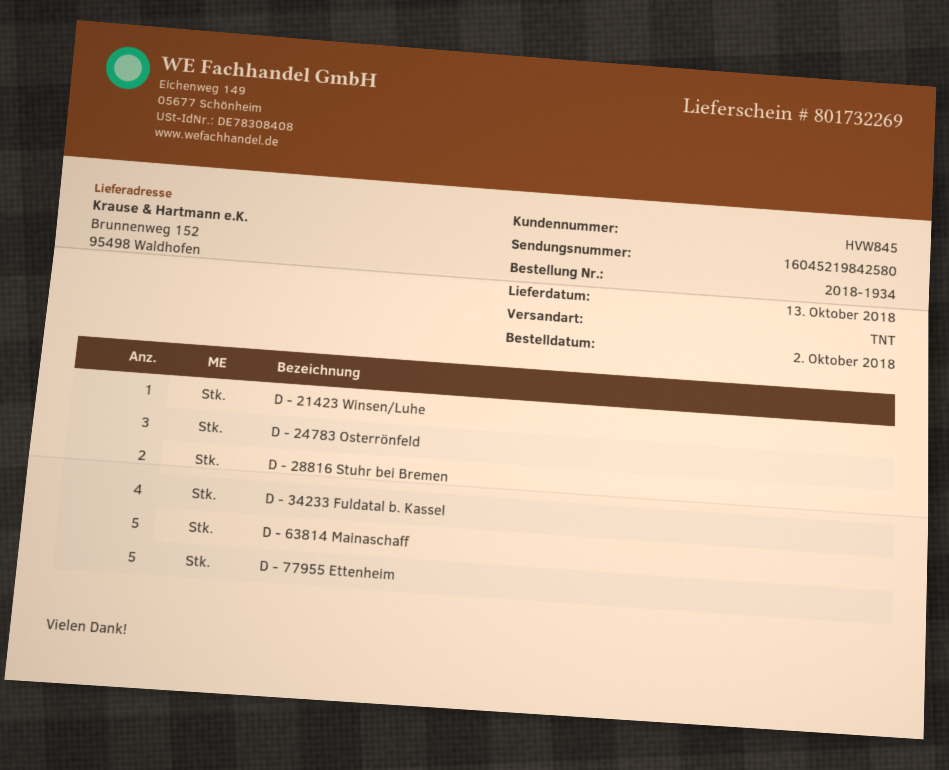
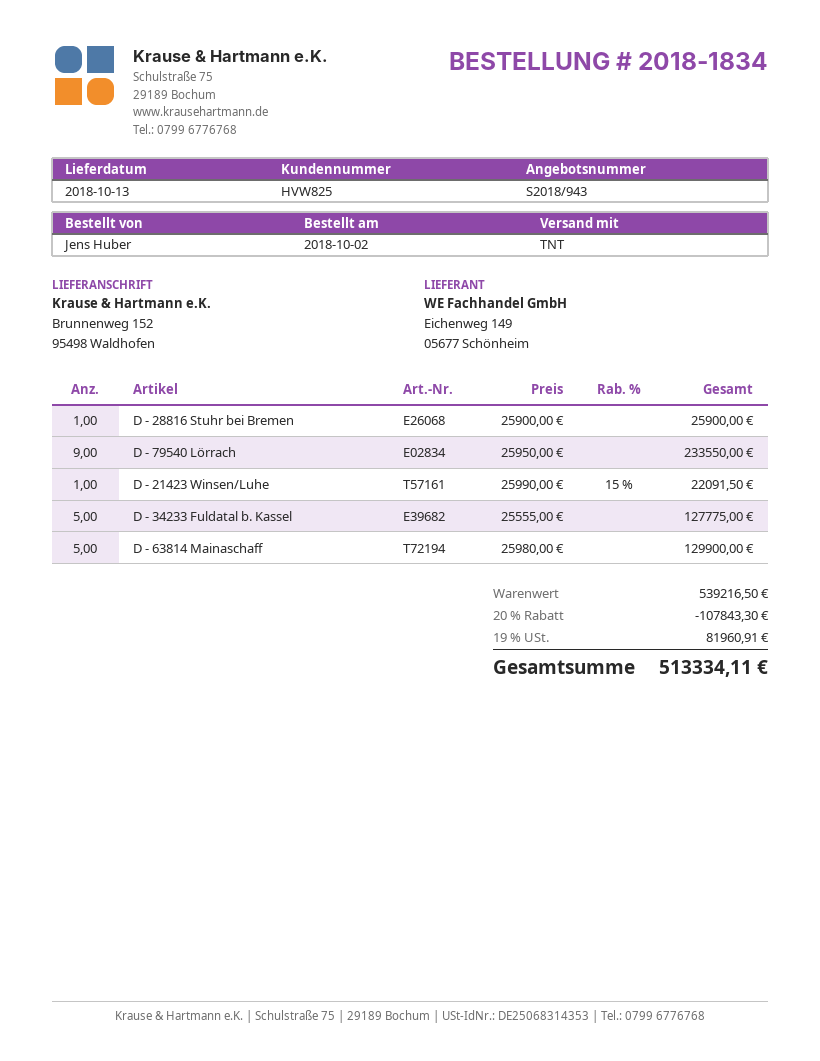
order number: 2018-1934 -> 2018-1834
customer number: HVW845 -> HVW825
D - 24783 Osterrönfeld: 3 -> none
D - 28816 Stuhr bei Bremen: 2 -> 1
D - 34233 Fuldatal b. Kassel: 4 -> 5
D - 77955 Ettenheim: 5 -> none
D - 79540 Lörrach: none -> 9

